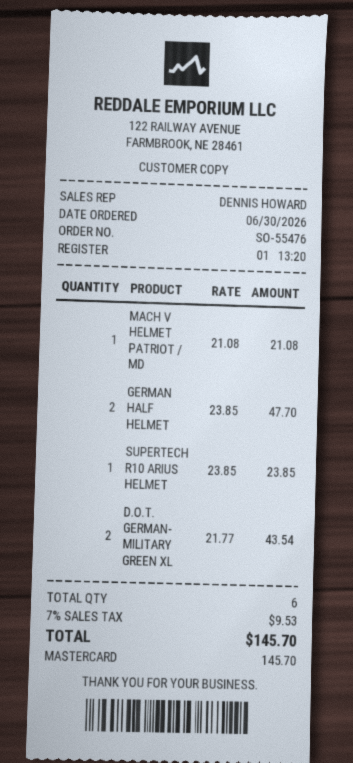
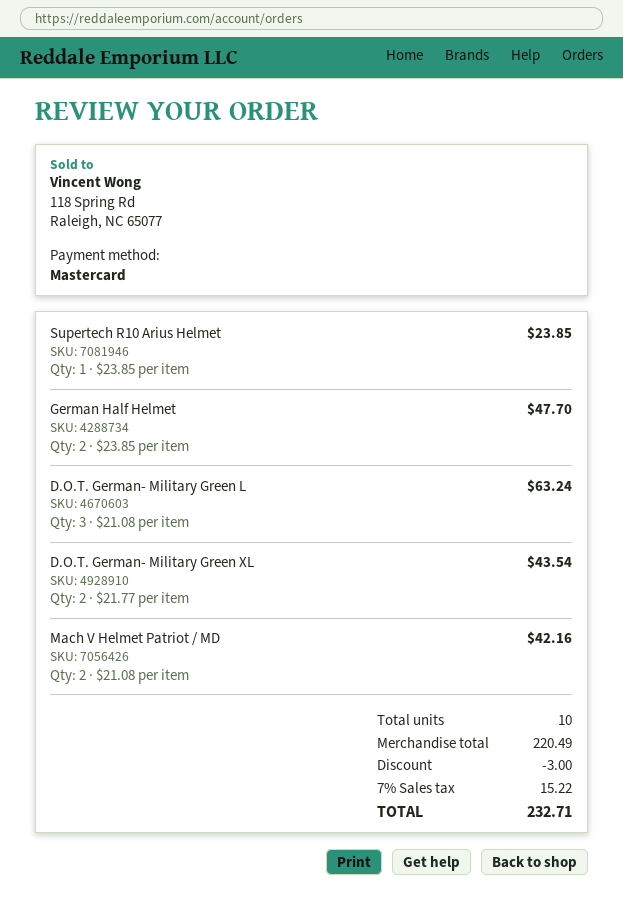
MACH V HELMET PATRIOT / MD: 1 x 21.08 = 21.08 -> 2 x 21.08 = 42.16
D.O.T. German- Military Green L: none -> 3 x 21.08 = 63.24
total quantity: 6 -> 10
discount: none -> 3.00
tax: 7% = 9.53 -> 7% = 15.22
total: 145.70 -> 232.71

